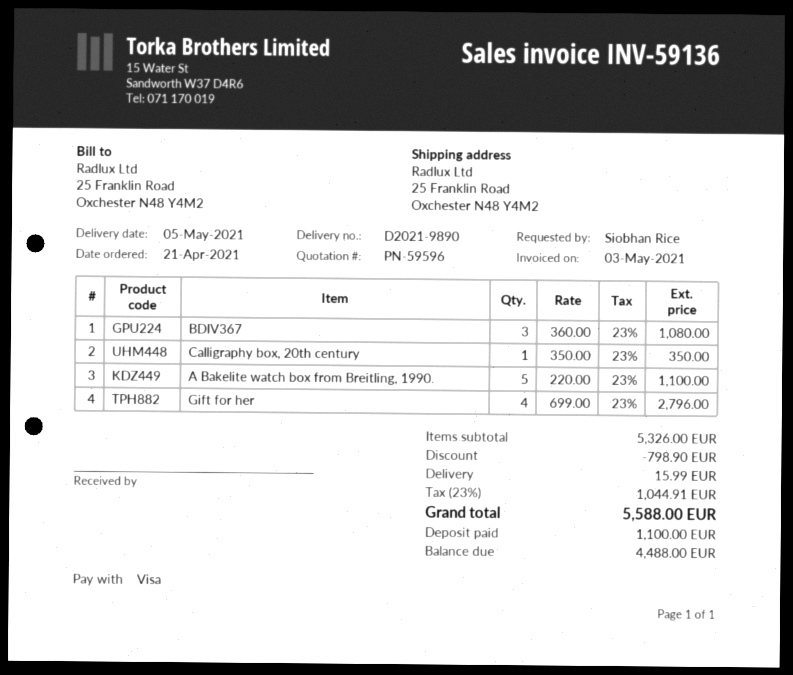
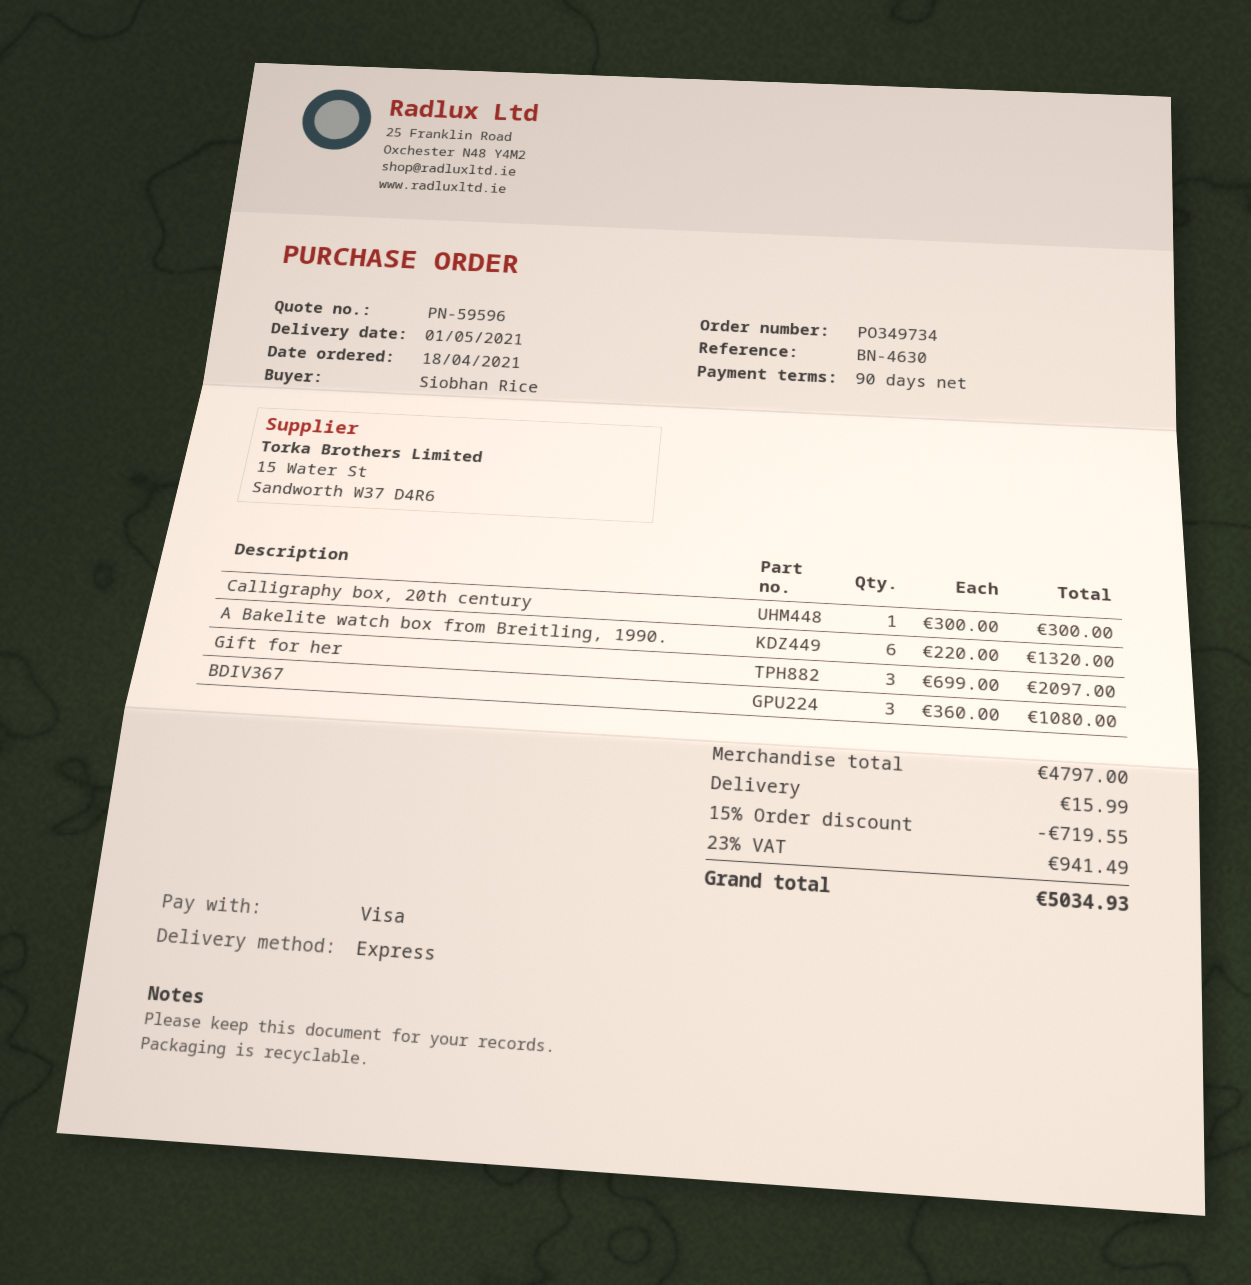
order date: 2021-04-21 -> 2021-04-18
delivery date: 2021-05-05 -> 2021-05-01
Calligraphy box, 20th century: 1 x 350.00 = 350.00 -> 1 x 300.00 = 300.00
A Bakelite watch box from Breitling, 1990.: 5 x 220.00 = 1100.00 -> 6 x 220.00 = 1320.00
Gift for her: 4 x 699.00 = 2796.00 -> 3 x 699.00 = 2097.00
subtotal: 5326.00 -> 4797.00
discount: 798.90 -> 719.55
tax: 23% = 1044.91 -> 23% = 941.49
total: 5588.00 -> 5034.93

